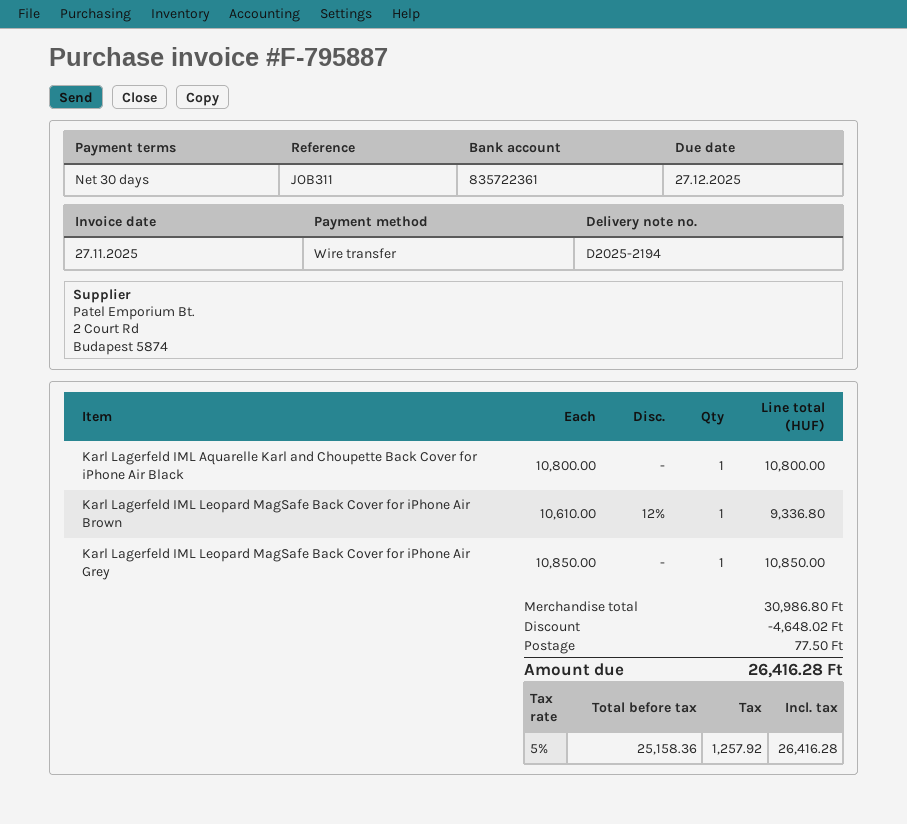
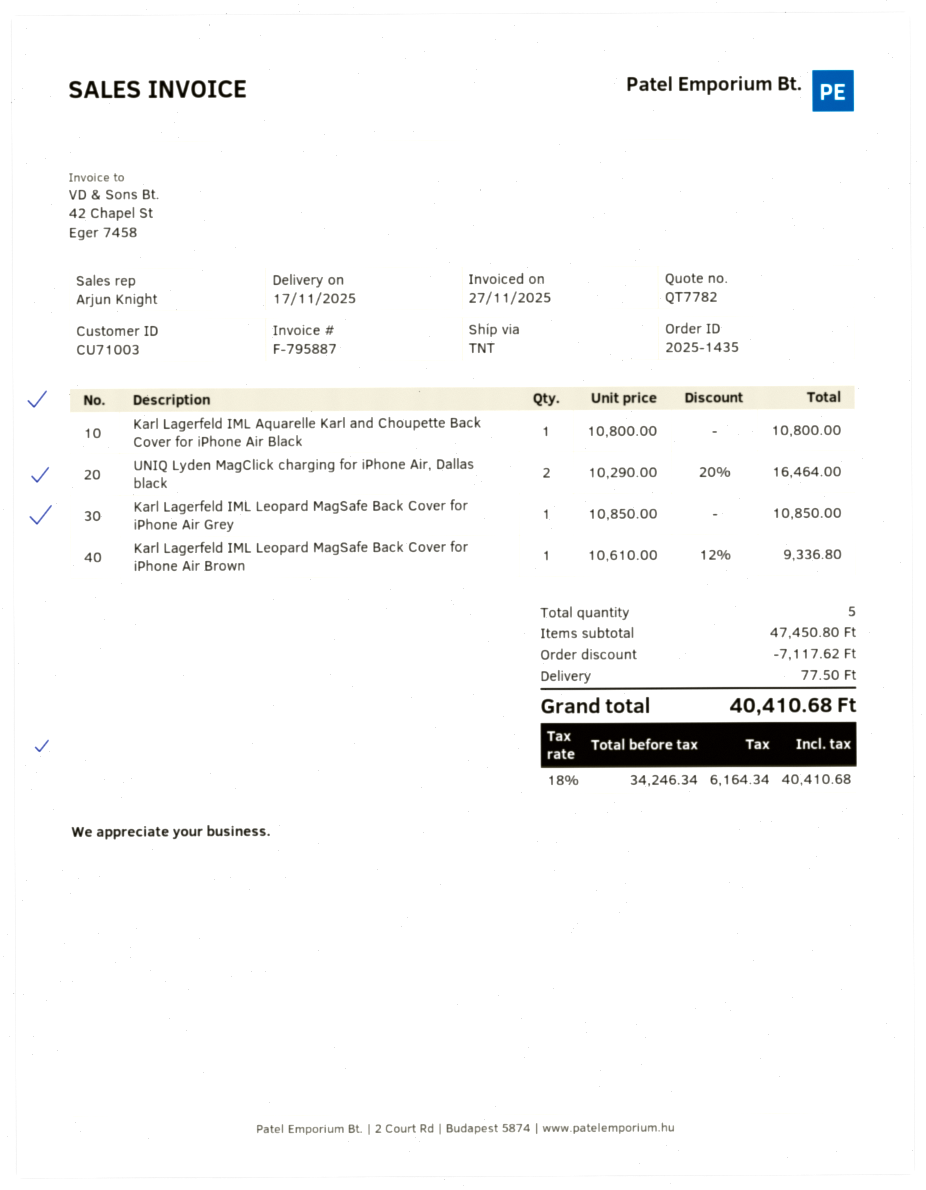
UNIQ Lyden MagClick charging for iPhone Air, Dallas black: none -> 2 x 10290.00 - 20% = 16464.00
subtotal: 30986.80 -> 47450.80
discount: 4648.02 -> 7117.62
net: 25158.36 -> 34246.34
tax: 5% = 1257.92 -> 18% = 6164.34
total: 26416.28 -> 40410.68

